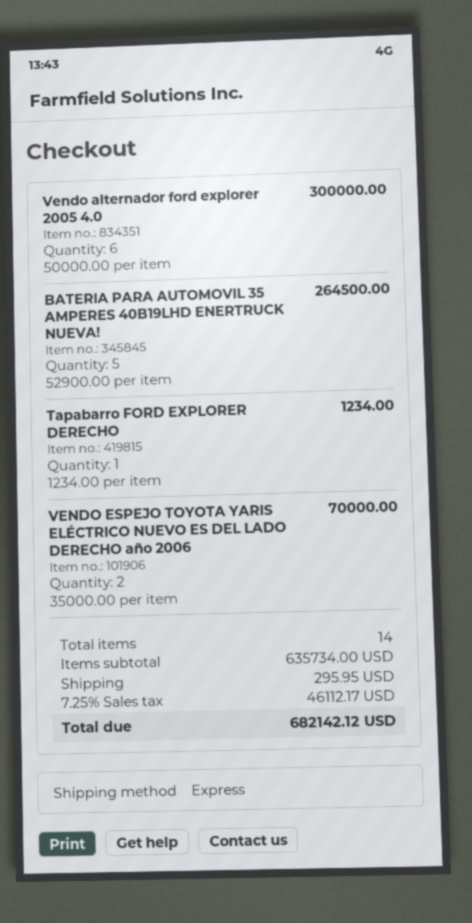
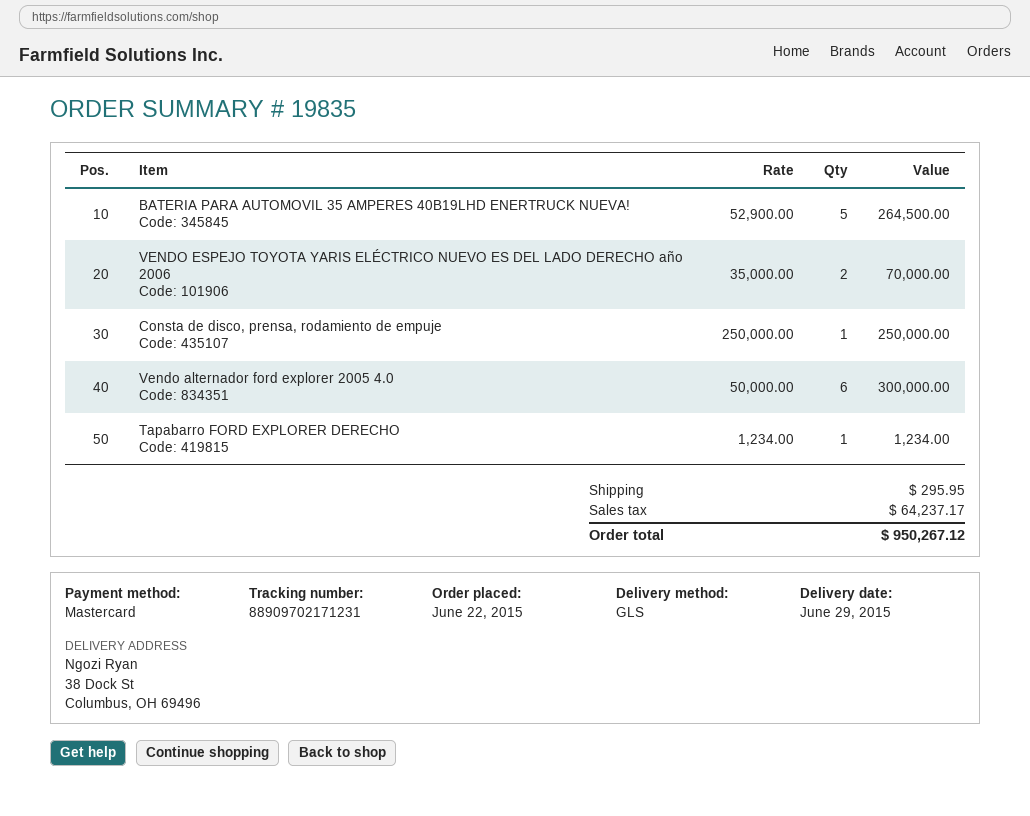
shipping method: express -> GLS
Consta de disco, prensa, rodamiento de empuje: none -> 1 x 250000.00 = 250000.00
tax: 46112.17 -> 64237.17
total: 682142.12 -> 950267.12

